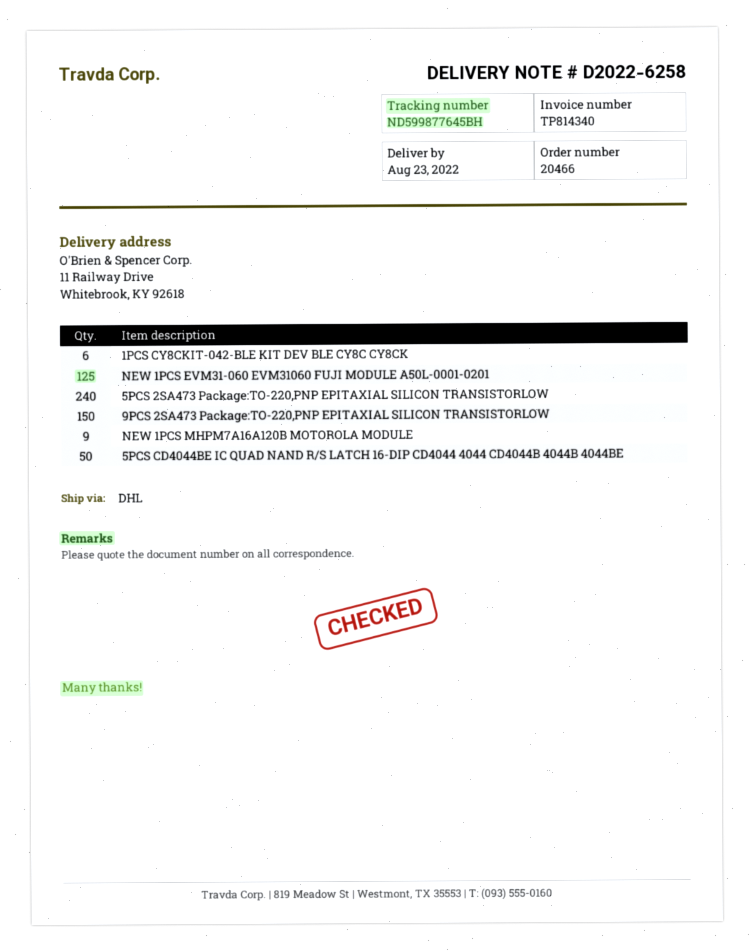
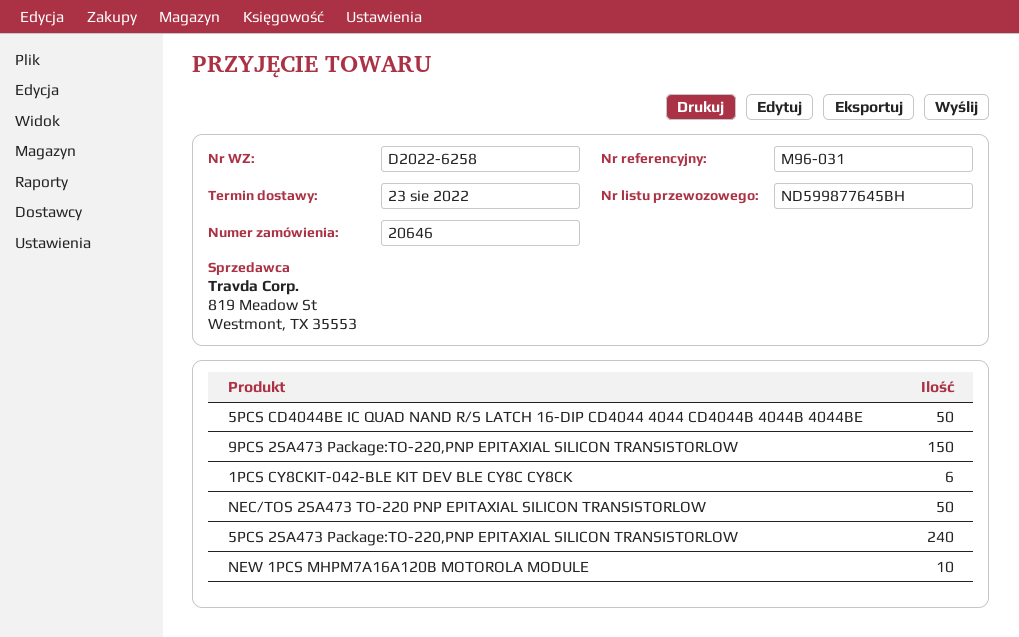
order number: 20466 -> 20646
NEW 1PCS EVM31-060 EVM31060 FUJI MODULE A50L-0001-0201: 125 -> none
NEW 1PCS MHPM7A16A120B MOTOROLA MODULE: 9 -> 10
NEC/TOS 2SA473 TO-220 PNP EPITAXIAL SILICON TRANSISTORLOW: none -> 50

